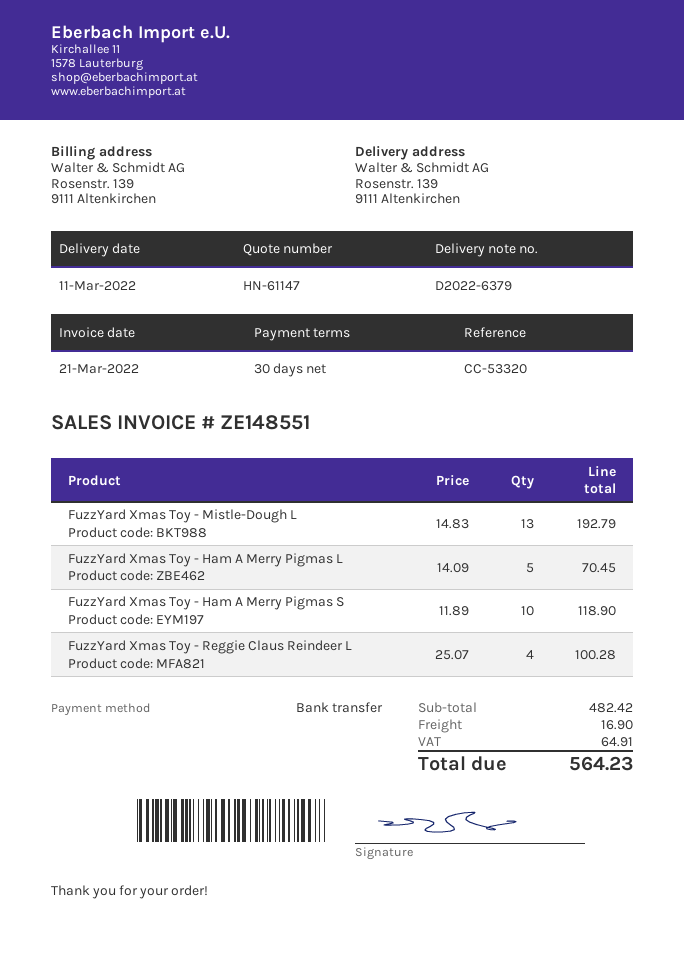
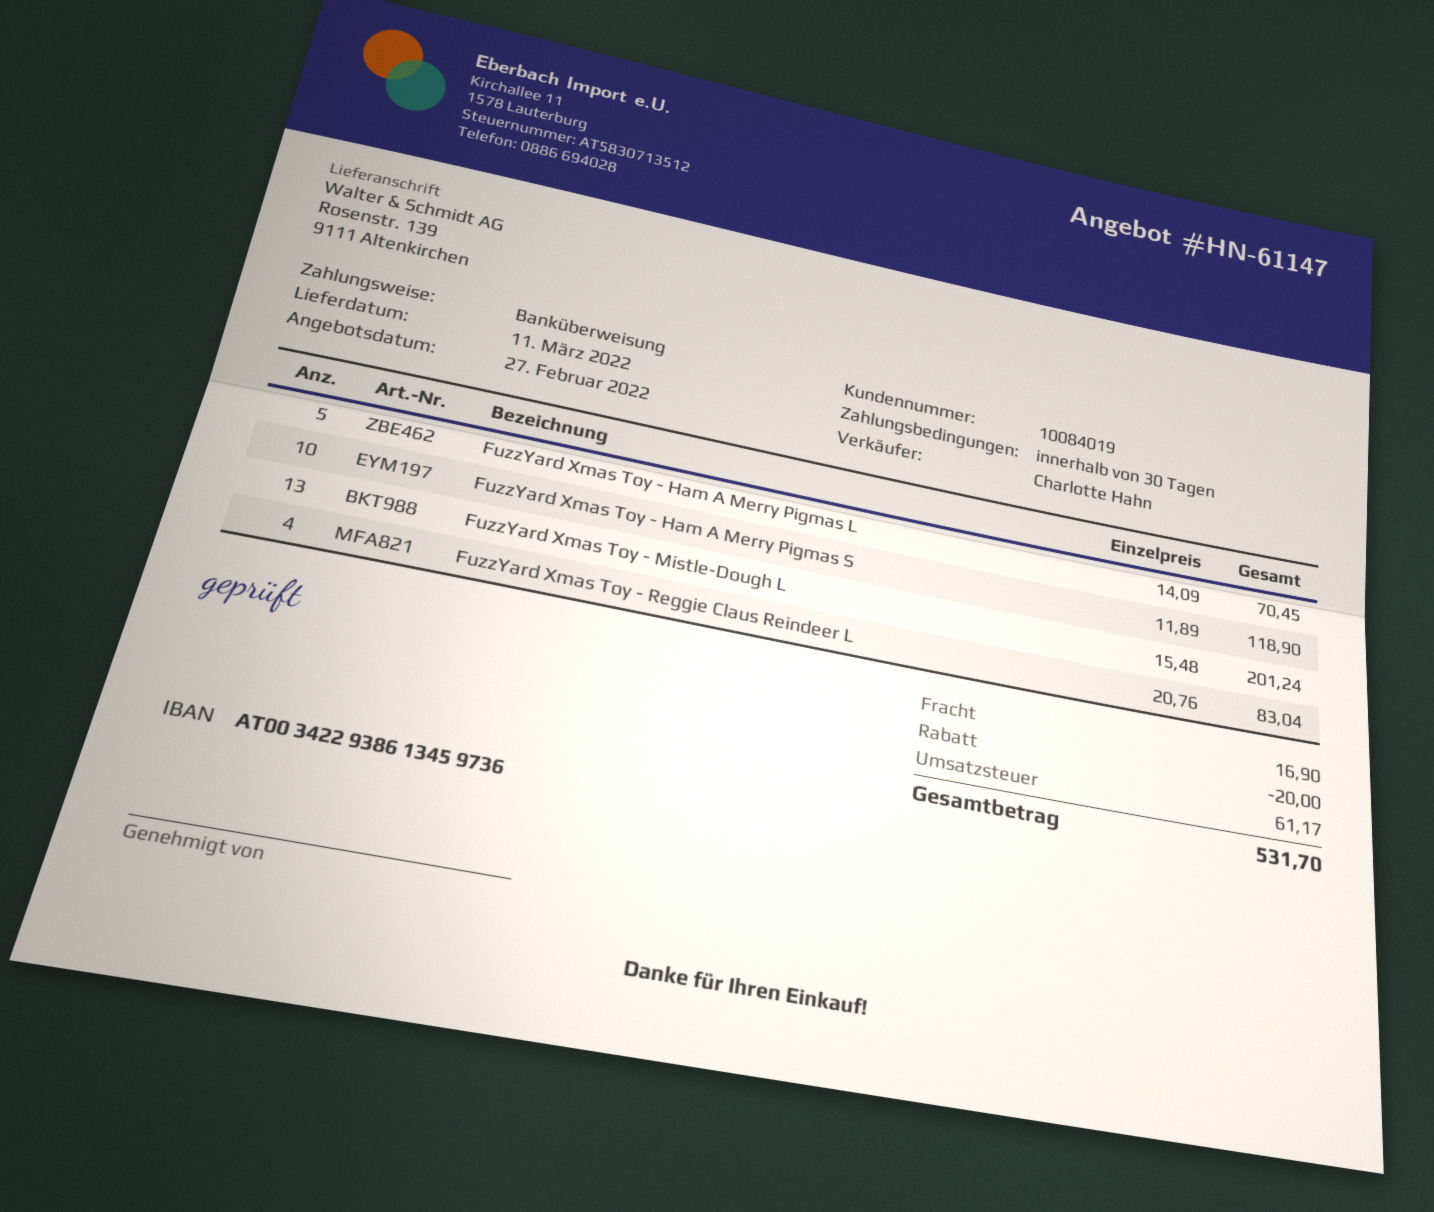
FuzzYard Xmas Toy - Mistle-Dough L: 13 x 14.83 = 192.79 -> 13 x 15.48 = 201.24
FuzzYard Xmas Toy - Reggie Claus Reindeer L: 4 x 25.07 = 100.28 -> 4 x 20.76 = 83.04
discount: none -> 20.00
tax: 64.91 -> 61.17
total: 564.23 -> 531.70

